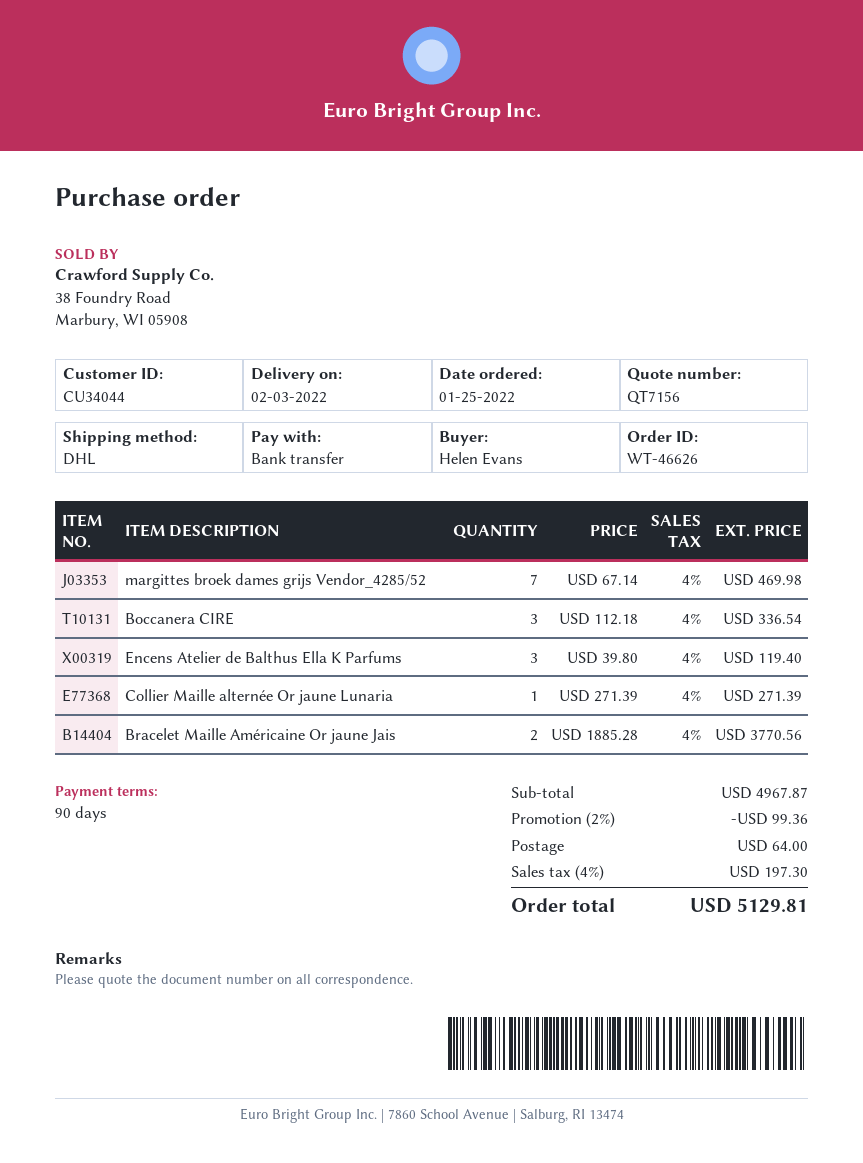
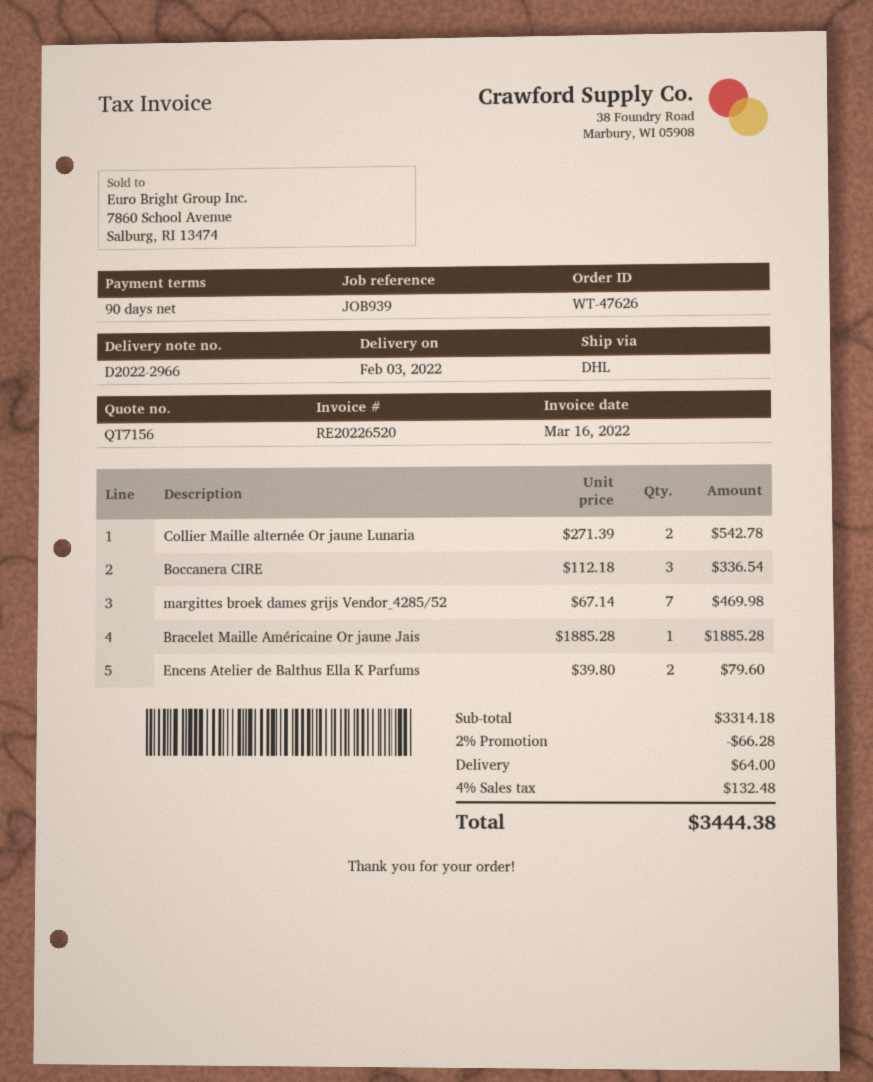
order number: WT-46626 -> WT-47626
Encens Atelier de Balthus Ella K Parfums: 3 x 39.80 = 119.40 -> 2 x 39.80 = 79.60
Collier Maille alternée Or jaune Lunaria: 1 x 271.39 = 271.39 -> 2 x 271.39 = 542.78
Bracelet Maille Américaine Or jaune Jais: 2 x 1885.28 = 3770.56 -> 1 x 1885.28 = 1885.28
subtotal: 4967.87 -> 3314.18
discount: 2% = 99.36 -> 2% = 66.28
tax: 4% = 197.30 -> 4% = 132.48
total: 5129.81 -> 3444.38

